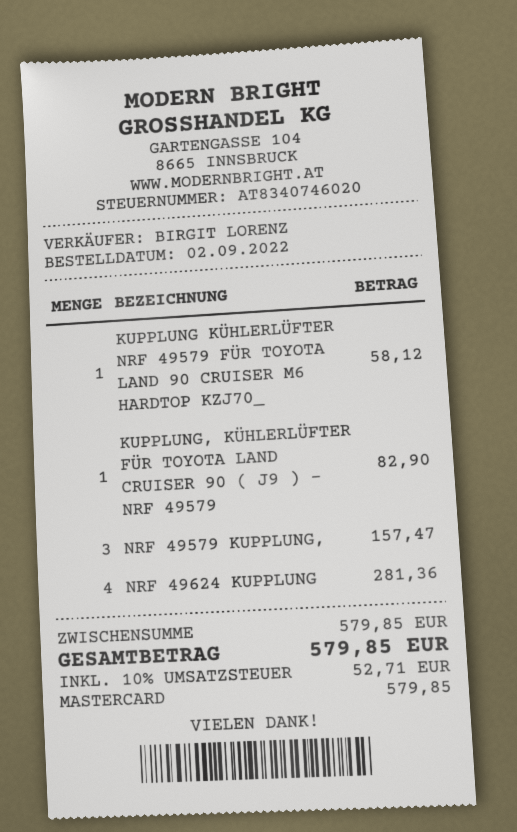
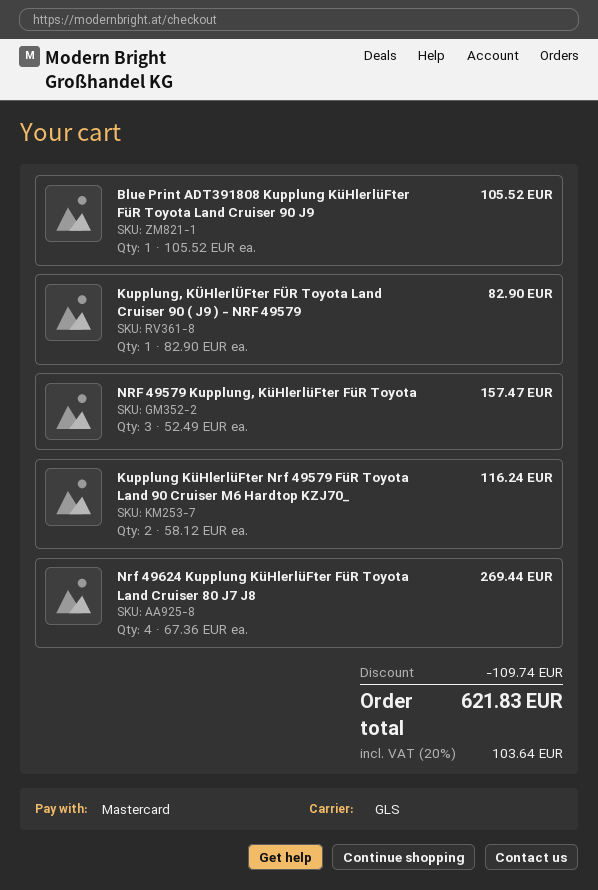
KUPPLUNG KÜHLERLÜFTER NRF 49579 FÜR TOYOTA LAND 90 CRUISER M6 HARDTOP KZJ70_: 1 for 58.12 -> 2 for 116.24
NRF 49624 KUPPLUNG: 4 for 281.36 -> 4 for 269.44
Blue Print ADT391808 Kupplung KüHlerlüFter FüR Toyota Land Cruiser 90 J9: none -> 1 for 105.52
discount: none -> 109.74
tax: 10% = 52.71 -> 20% = 103.64
total: 579.85 -> 621.83

